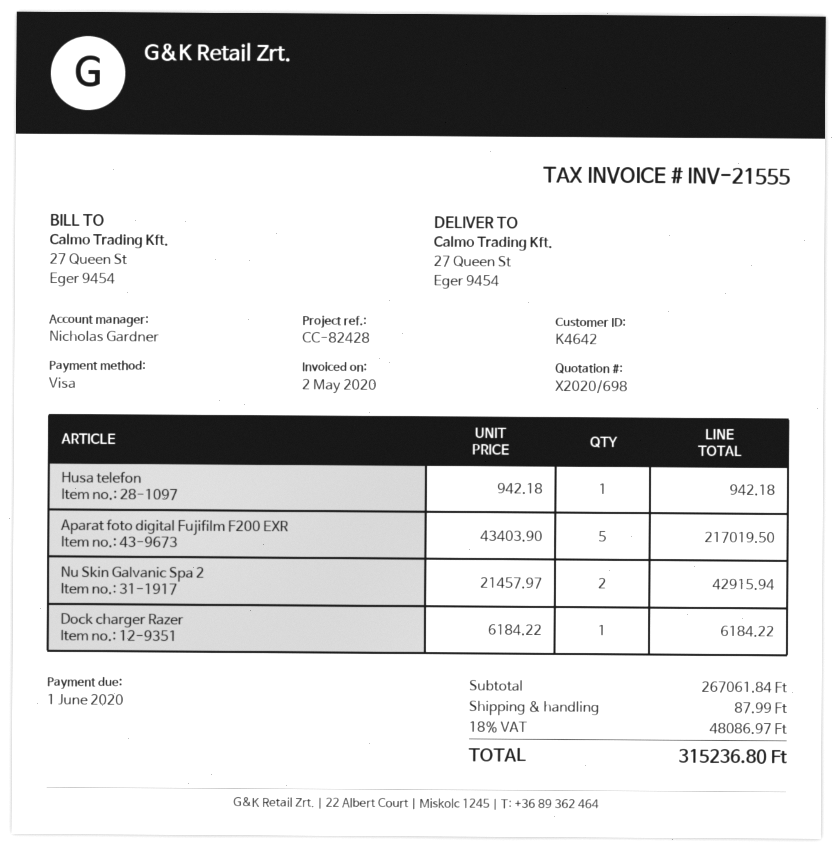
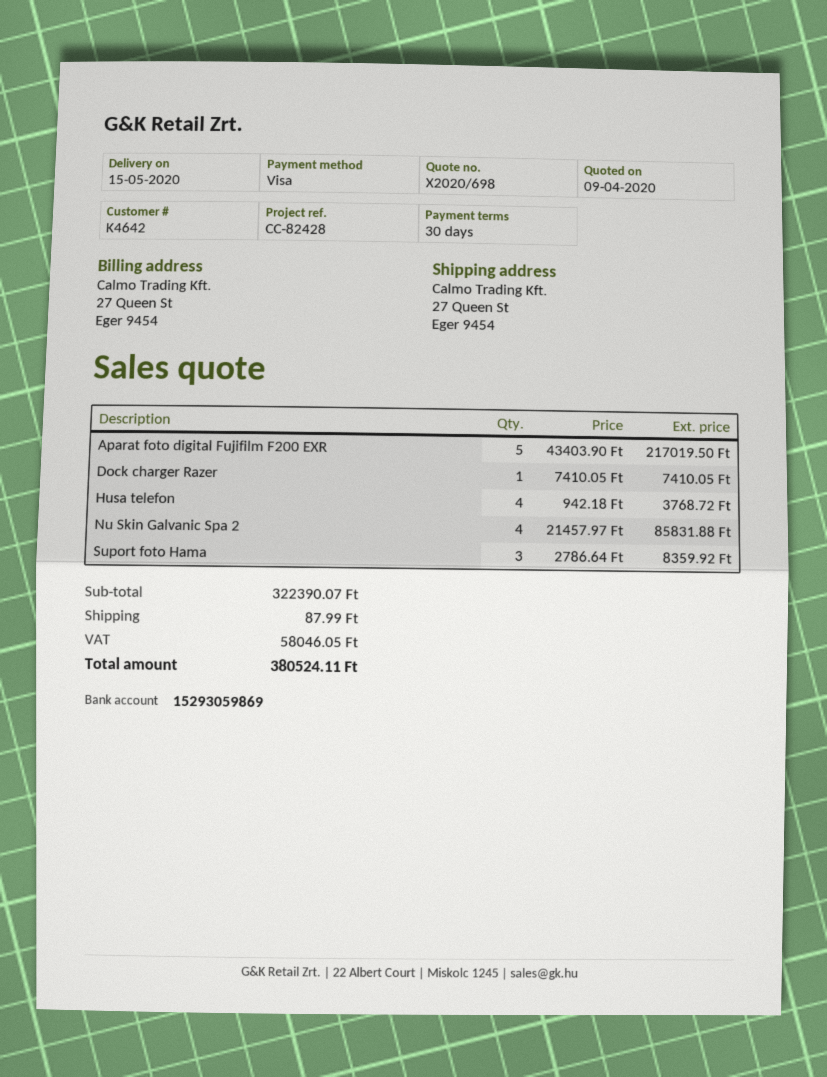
Husa telefon: 1 x 942.18 = 942.18 -> 4 x 942.18 = 3768.72
Nu Skin Galvanic Spa 2: 2 x 21457.97 = 42915.94 -> 4 x 21457.97 = 85831.88
Dock charger Razer: 1 x 6184.22 = 6184.22 -> 1 x 7410.05 = 7410.05
Suport foto Hama: none -> 3 x 2786.64 = 8359.92
subtotal: 267061.84 -> 322390.07
tax: 48086.97 -> 58046.05
total: 315236.80 -> 380524.11

